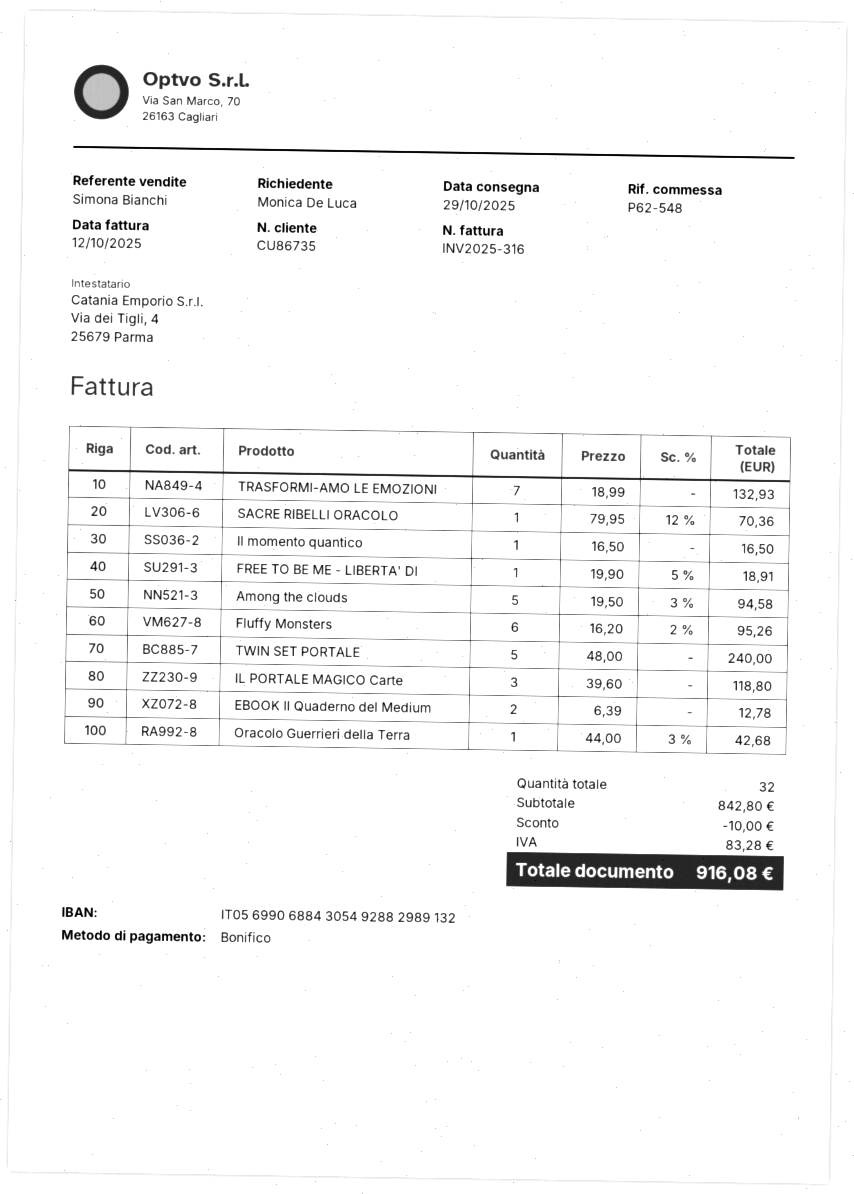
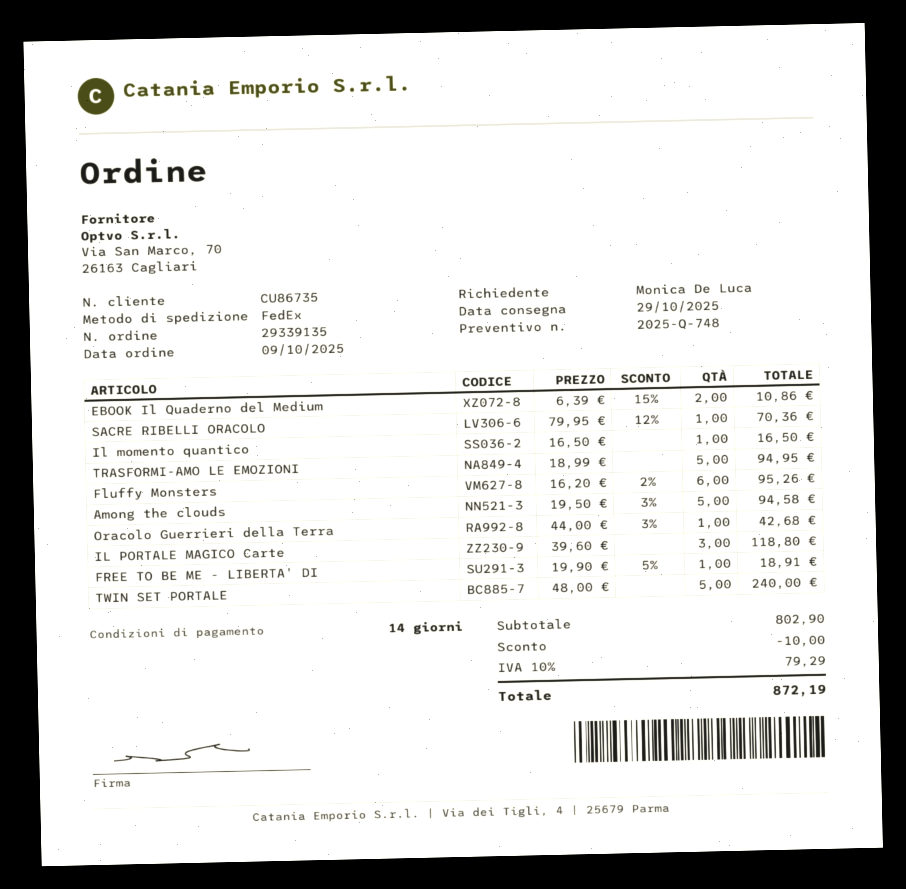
TRASFORMI-AMO LE EMOZIONI: 7 x 18.99 = 132.93 -> 5 x 18.99 = 94.95
EBOOK Il Quaderno del Medium: 2 x 6.39 = 12.78 -> 2 x 6.39 - 15% = 10.86
subtotal: 842.80 -> 802.90
tax: 83.28 -> 79.29
total: 916.08 -> 872.19

